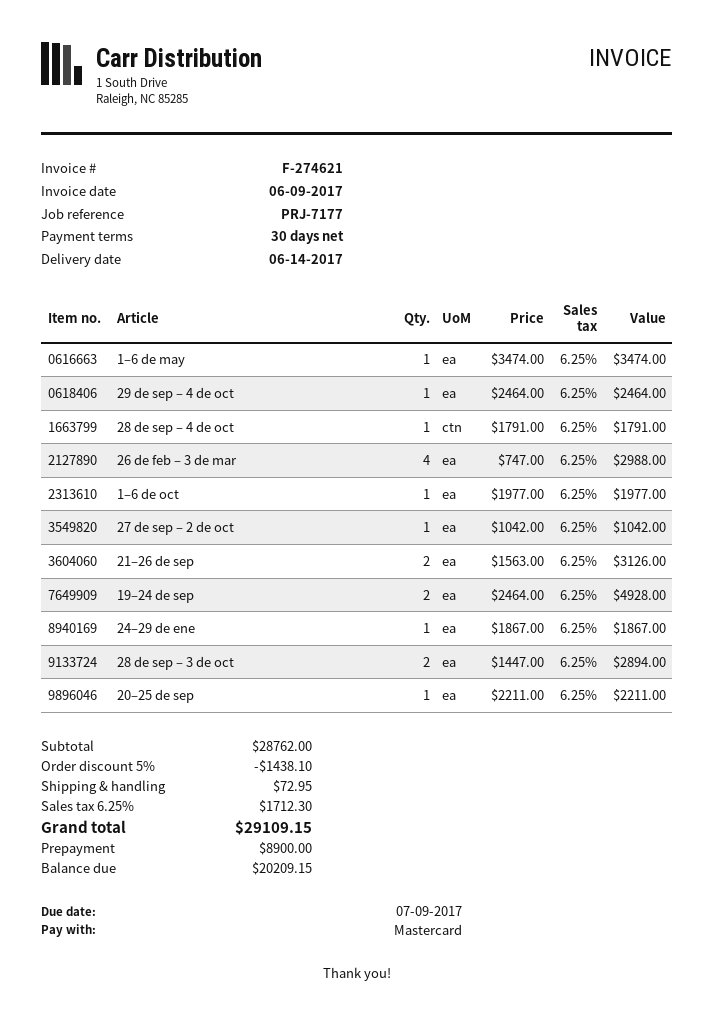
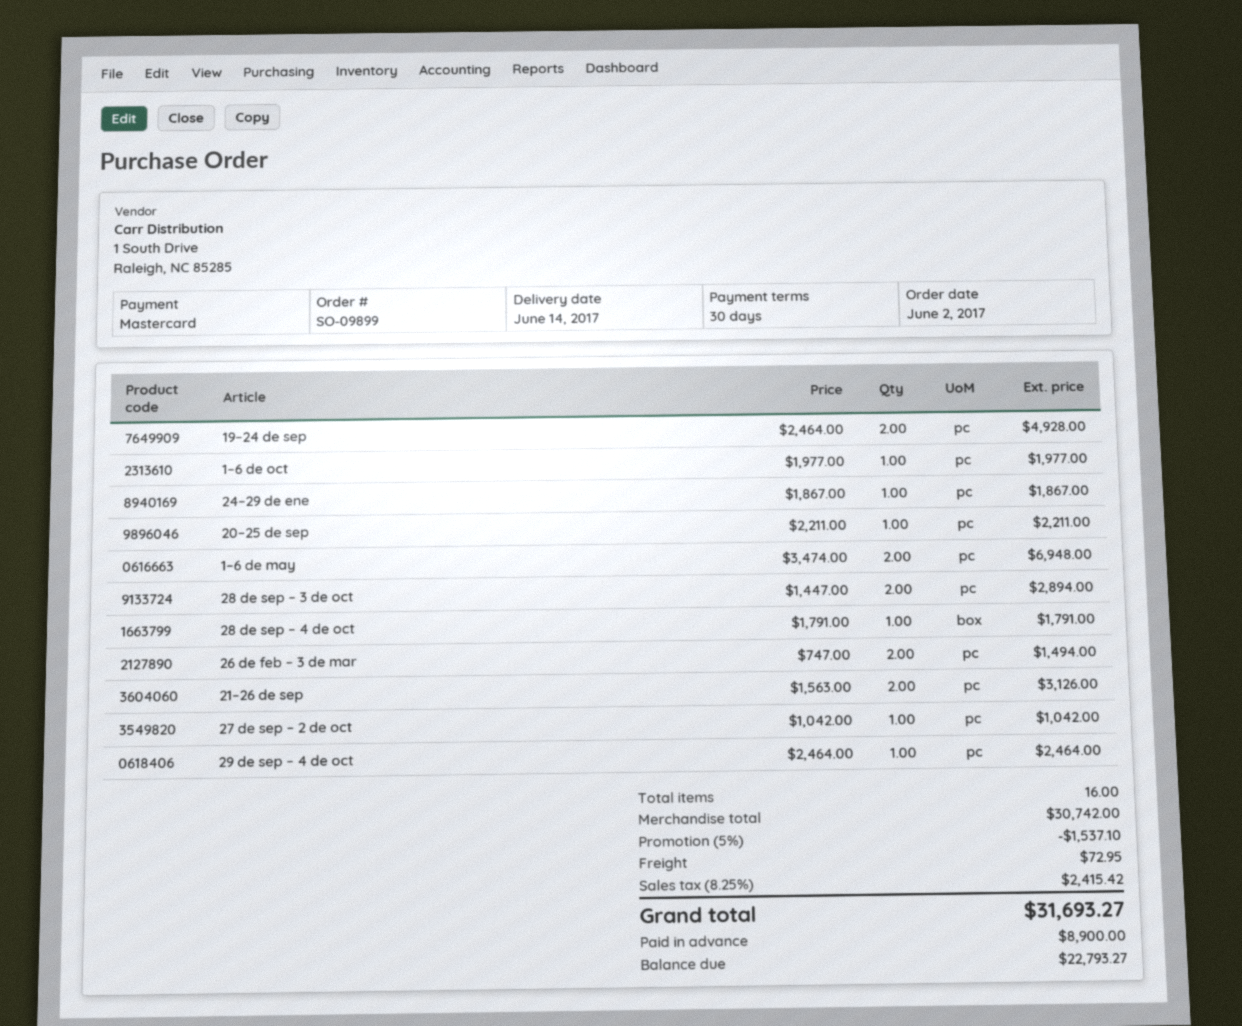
1–6 de may: 1 x 3474.00 = 3474.00 -> 2 x 3474.00 = 6948.00
26 de feb – 3 de mar: 4 x 747.00 = 2988.00 -> 2 x 747.00 = 1494.00
subtotal: 28762.00 -> 30742.00
discount: 5% = 1438.10 -> 5% = 1537.10
tax: 6.25% = 1712.30 -> 8.25% = 2415.42
total: 29109.15 -> 31693.27
balance: 20209.15 -> 22793.27

